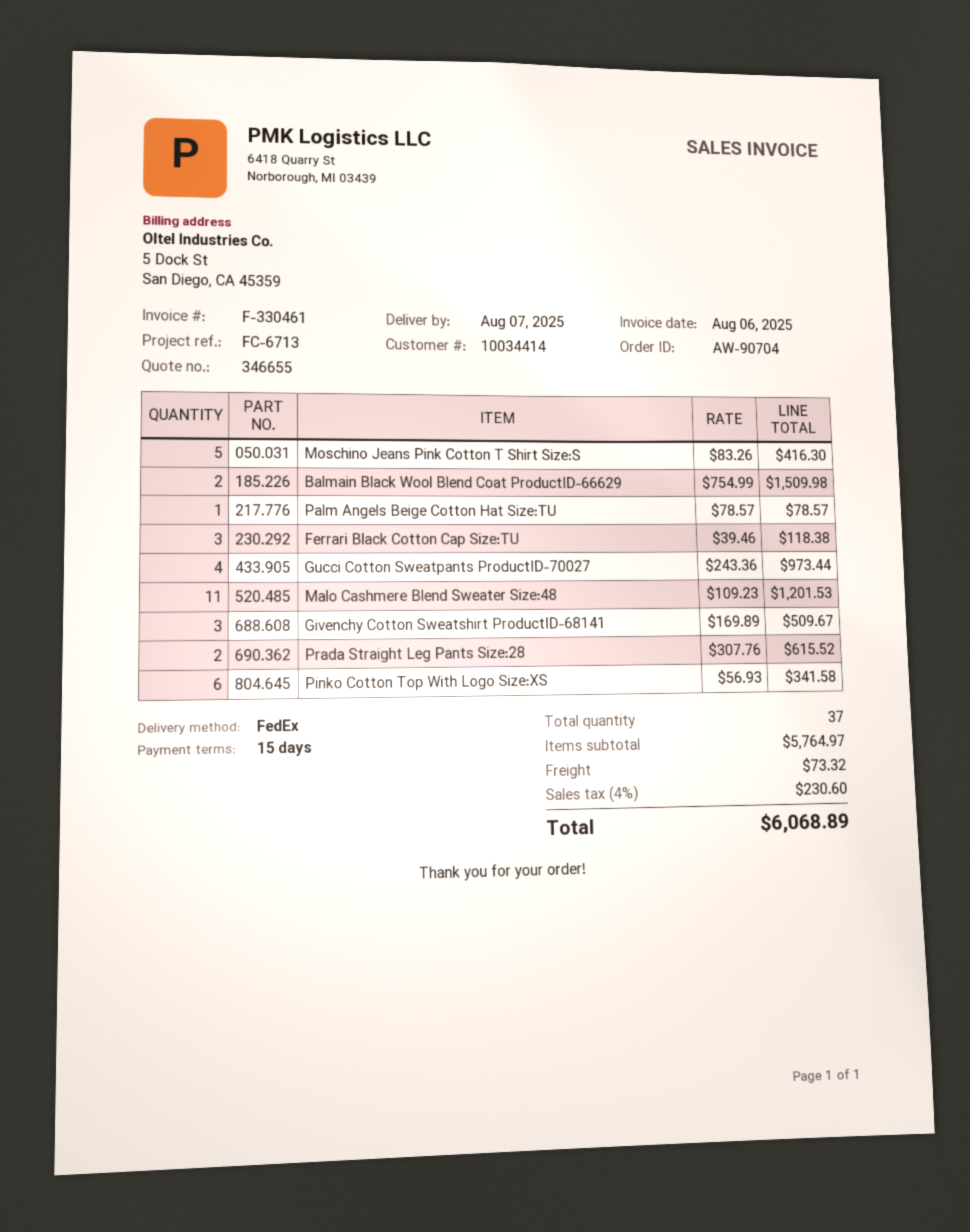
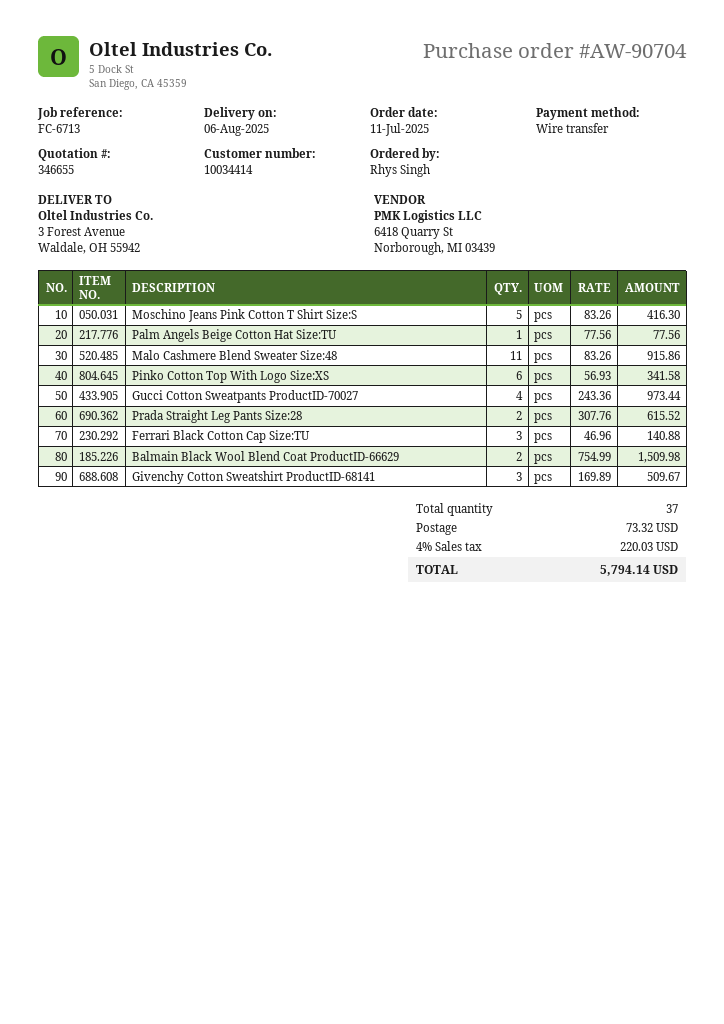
delivery date: 2025-08-07 -> 2025-08-06
Palm Angels Beige Cotton Hat Size:TU: 1 x 78.57 = 78.57 -> 1 x 77.56 = 77.56
Ferrari Black Cotton Cap Size:TU: 3 x 39.46 = 118.38 -> 3 x 46.96 = 140.88
Malo Cashmere Blend Sweater Size:48: 11 x 109.23 = 1201.53 -> 11 x 83.26 = 915.86
tax: 4% = 230.60 -> 4% = 220.03
total: 6068.89 -> 5794.14

